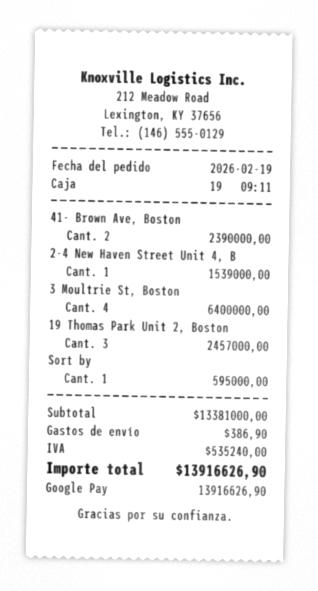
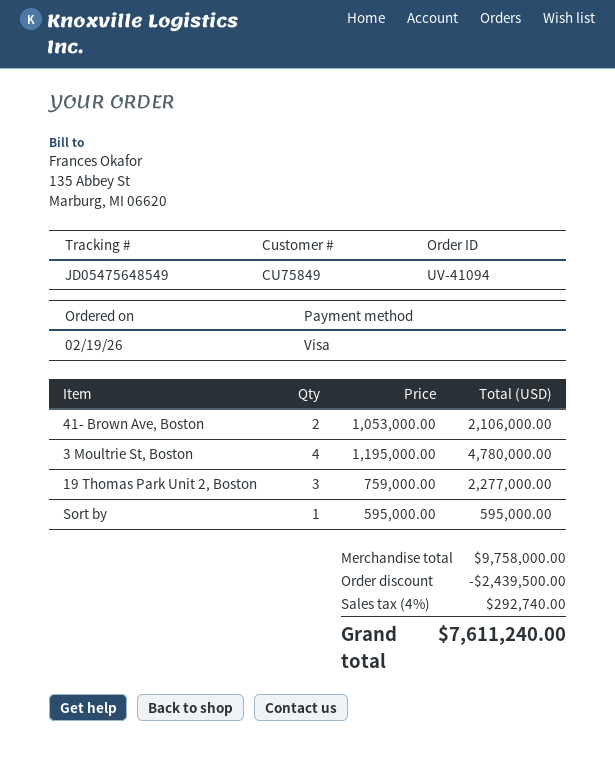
payment method: Google Pay -> Visa
41- Brown Ave, Boston: 2 for 2390000.00 -> 2 for 2106000.00
2-4 New Haven Street Unit 4, B: 1 for 1539000.00 -> none
3 Moultrie St, Boston: 4 for 6400000.00 -> 4 for 4780000.00
19 Thomas Park Unit 2, Boston: 3 for 2457000.00 -> 3 for 2277000.00
subtotal: 13381000.00 -> 9758000.00
discount: none -> 2439500.00
shipping: 386.90 -> none
tax: 535240.00 -> 292740.00
total: 13916626.90 -> 7611240.00

